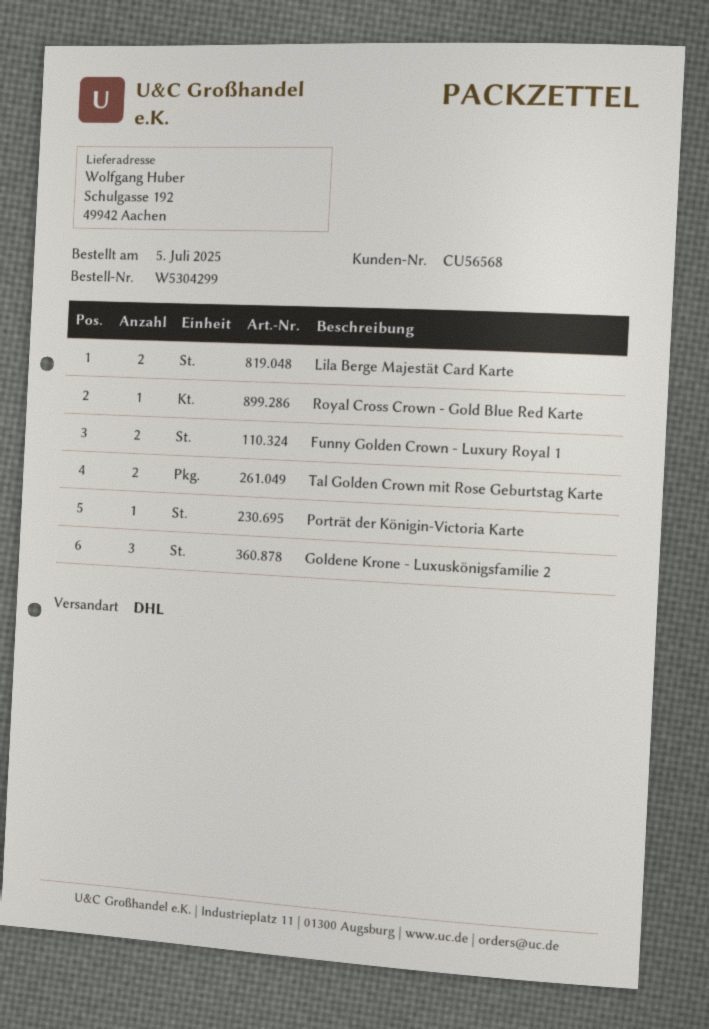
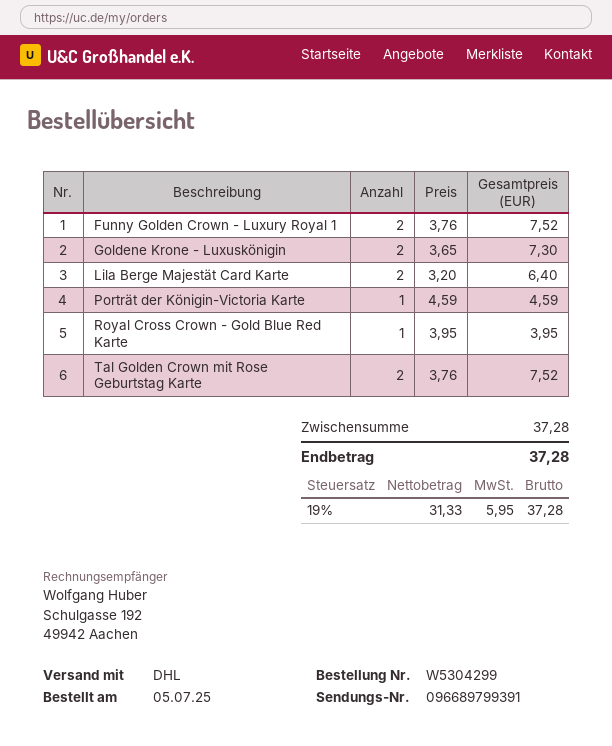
Goldene Krone - Luxuskönigsfamilie 2: 3 -> none
Goldene Krone - Luxuskönigin: none -> 2

